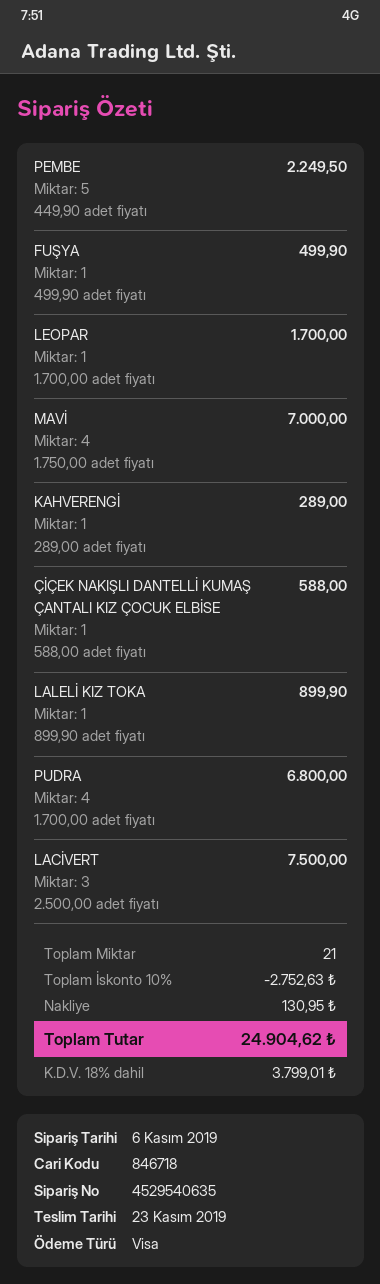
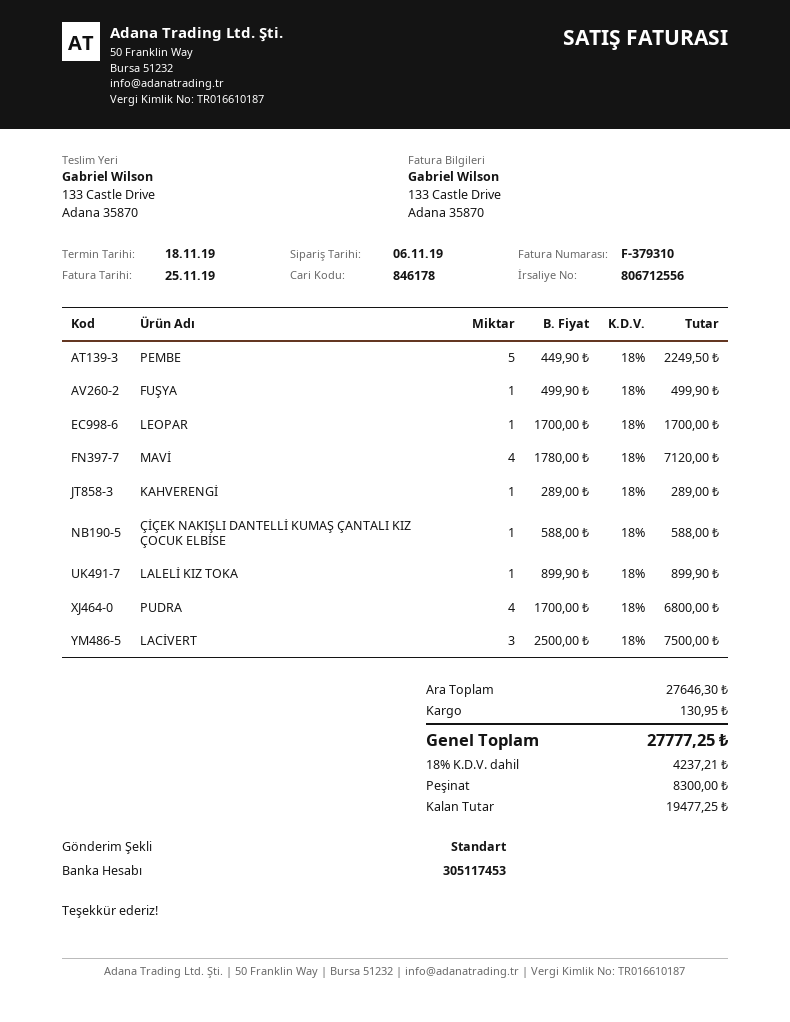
delivery date: 2019-11-23 -> 2019-11-18
customer number: 846718 -> 846178
MAVİ: 4 x 1750.00 = 7000.00 -> 4 x 1780.00 = 7120.00
discount: 10% = 2752.63 -> none
tax: 18% = 3799.01 -> 18% = 4237.21
total: 24904.62 -> 27777.25

